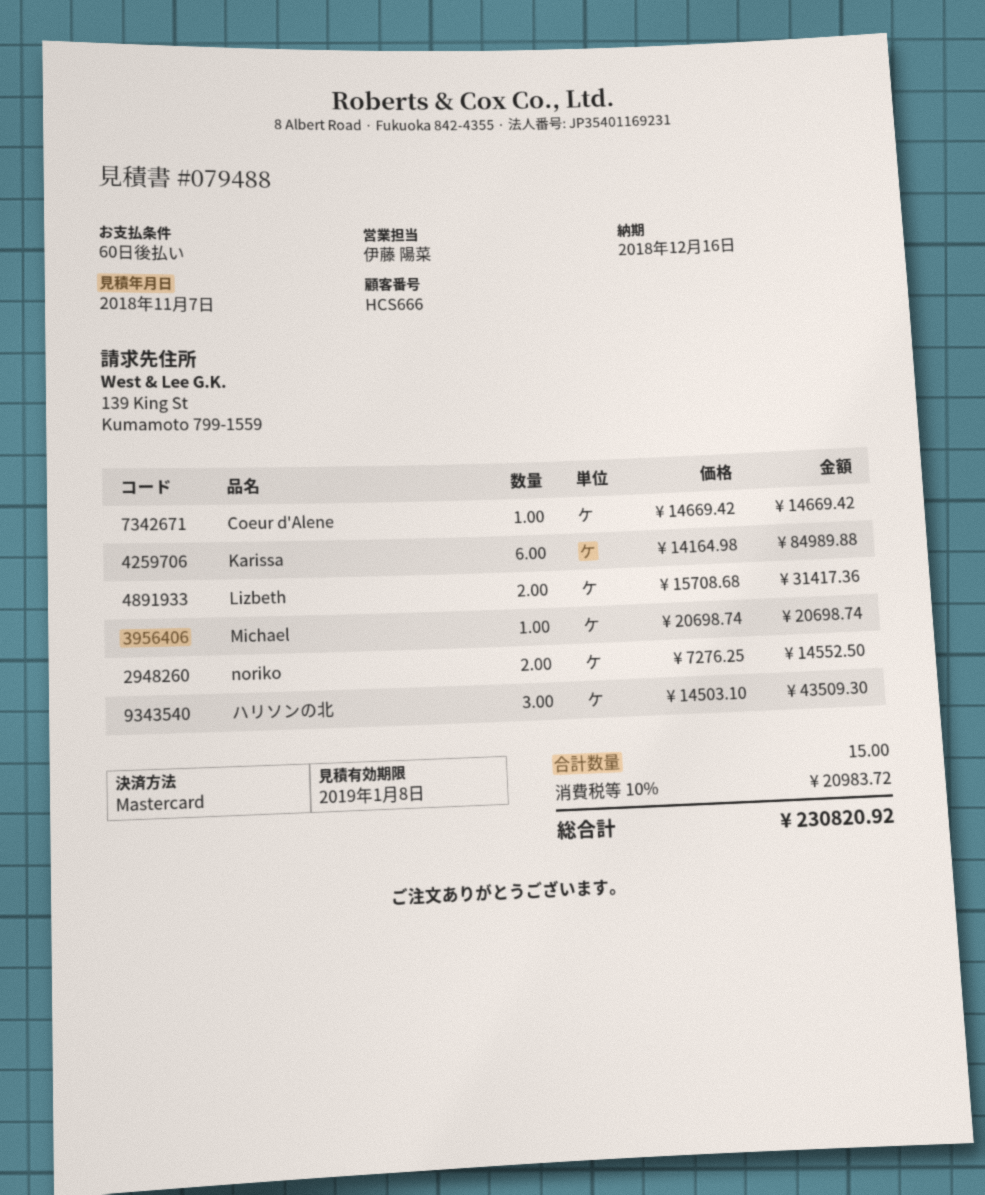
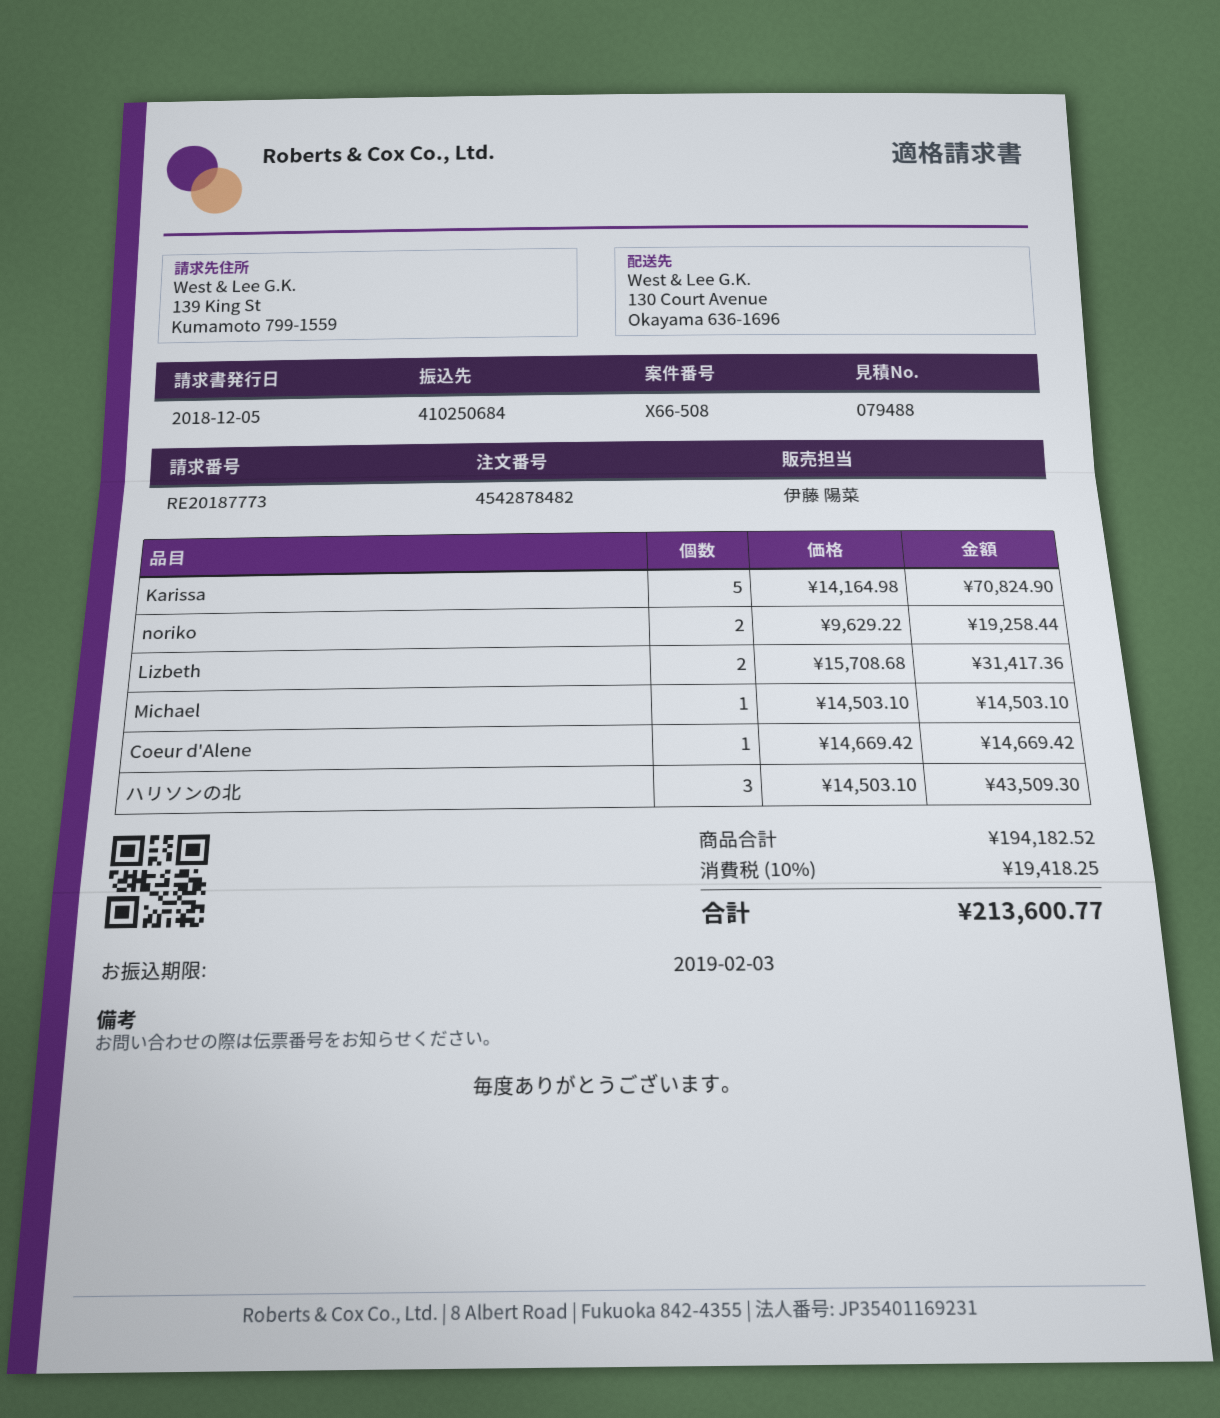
Karissa: 6 x 14164.98 = 84989.88 -> 5 x 14164.98 = 70824.90
Michael: 1 x 20698.74 = 20698.74 -> 1 x 14503.10 = 14503.10
noriko: 2 x 7276.25 = 14552.50 -> 2 x 9629.22 = 19258.44
tax: 10% = 20983.72 -> 10% = 19418.25
total: 230820.92 -> 213600.77

